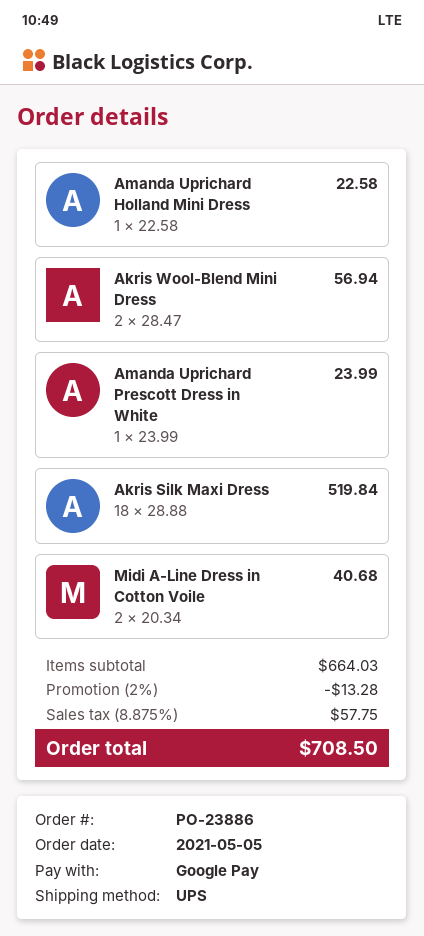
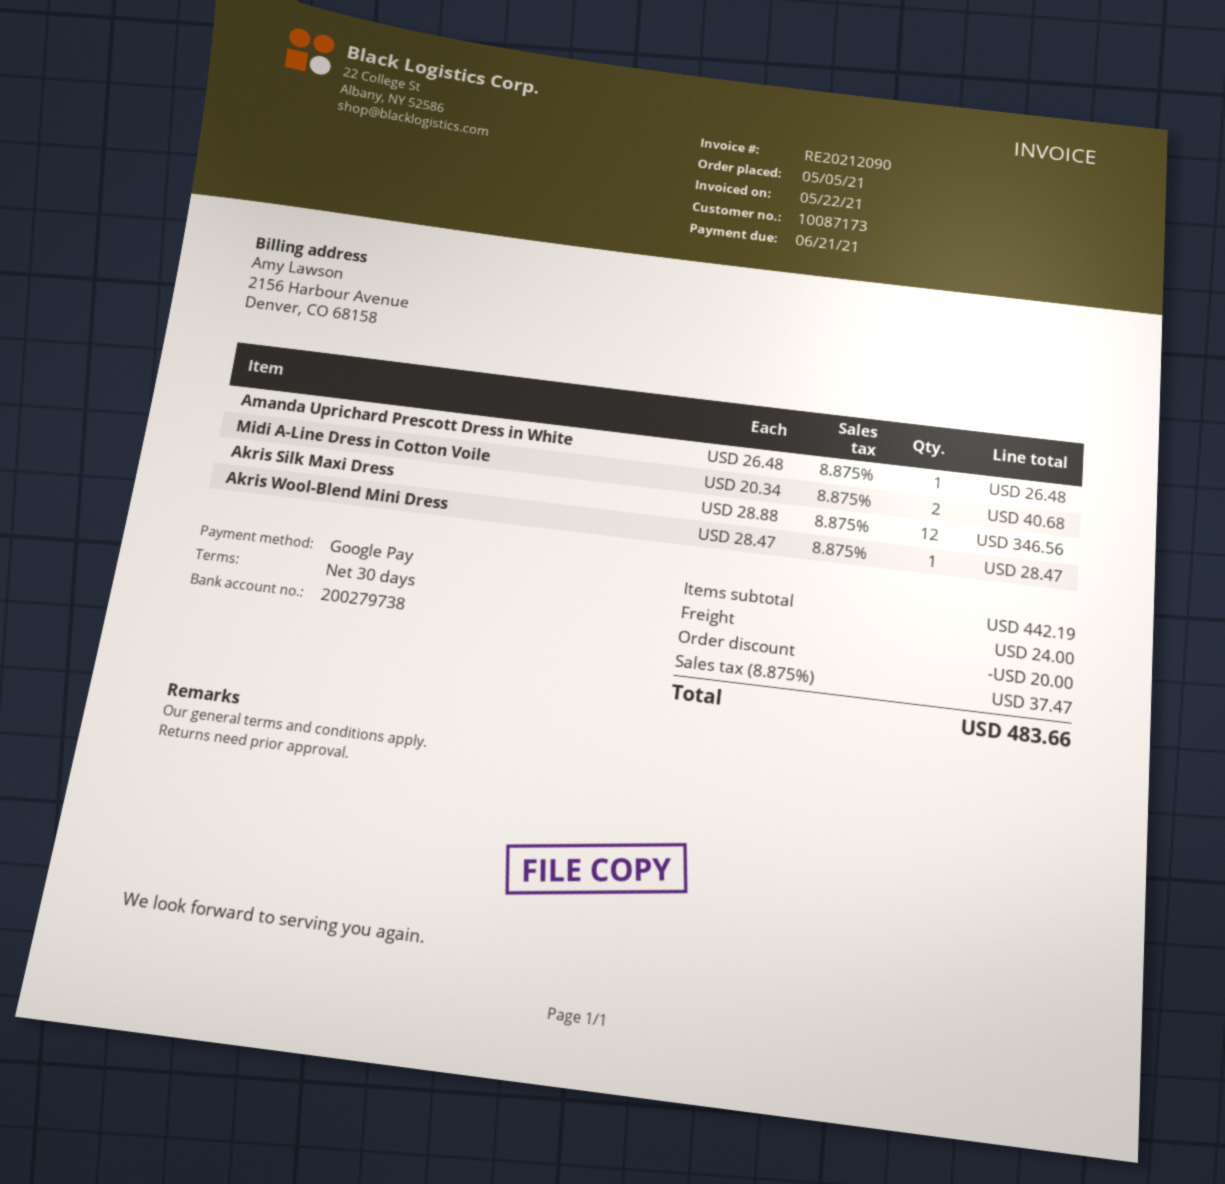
Amanda Uprichard Holland Mini Dress: 1 x 22.58 = 22.58 -> none
Akris Wool-Blend Mini Dress: 2 x 28.47 = 56.94 -> 1 x 28.47 = 28.47
Amanda Uprichard Prescott Dress in White: 1 x 23.99 = 23.99 -> 1 x 26.48 = 26.48
Akris Silk Maxi Dress: 18 x 28.88 = 519.84 -> 12 x 28.88 = 346.56
subtotal: 664.03 -> 442.19
discount: 13.28 -> 20.00
shipping: none -> 24.00
tax: 8.875% = 57.75 -> 8.875% = 37.47
total: 708.50 -> 483.66

